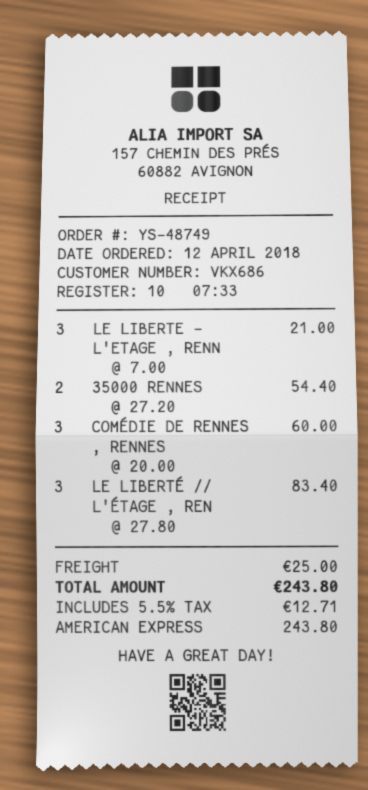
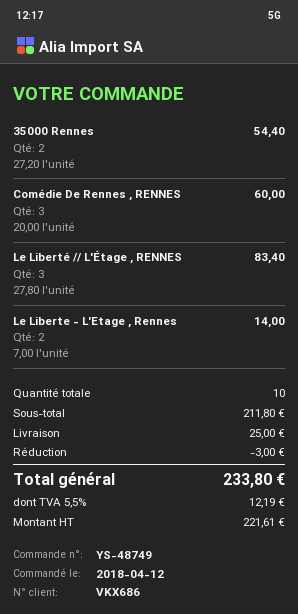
LE LIBERTE - L'ETAGE , RENN: 3 x 7.00 = 21.00 -> 2 x 7.00 = 14.00
discount: none -> 3.00
tax: 5.5% = 12.71 -> 5.5% = 12.19
total: 243.80 -> 233.80

